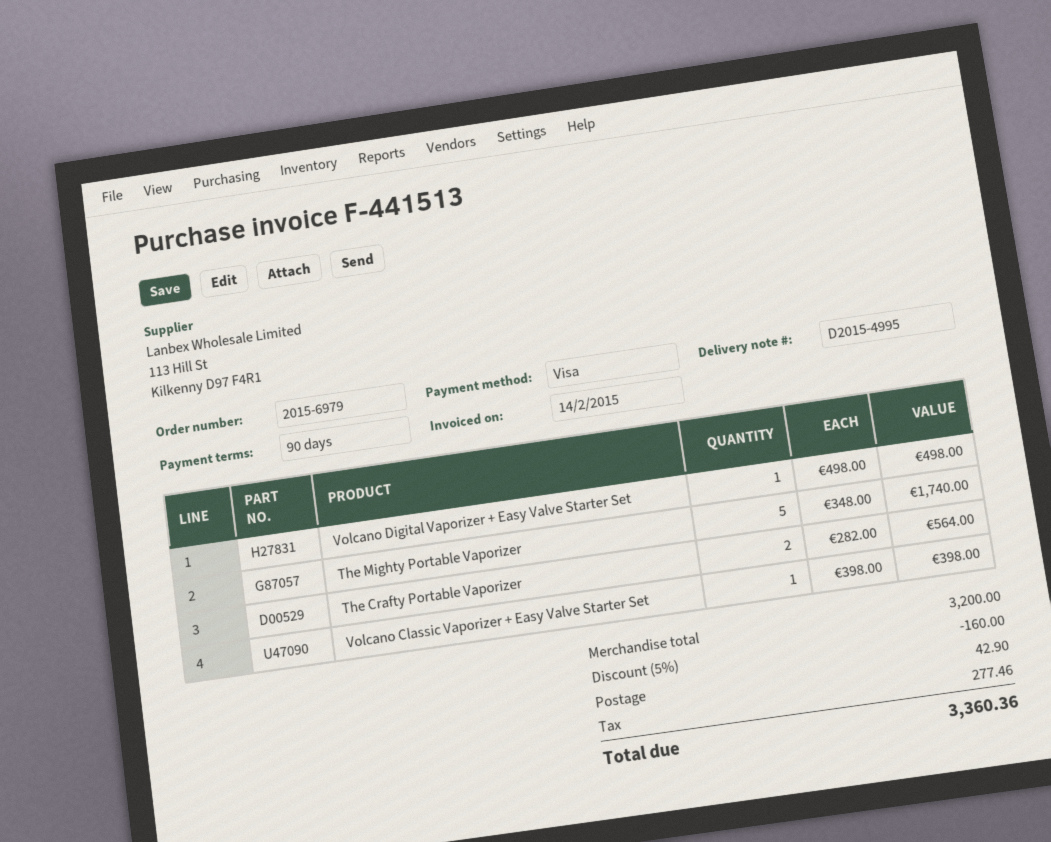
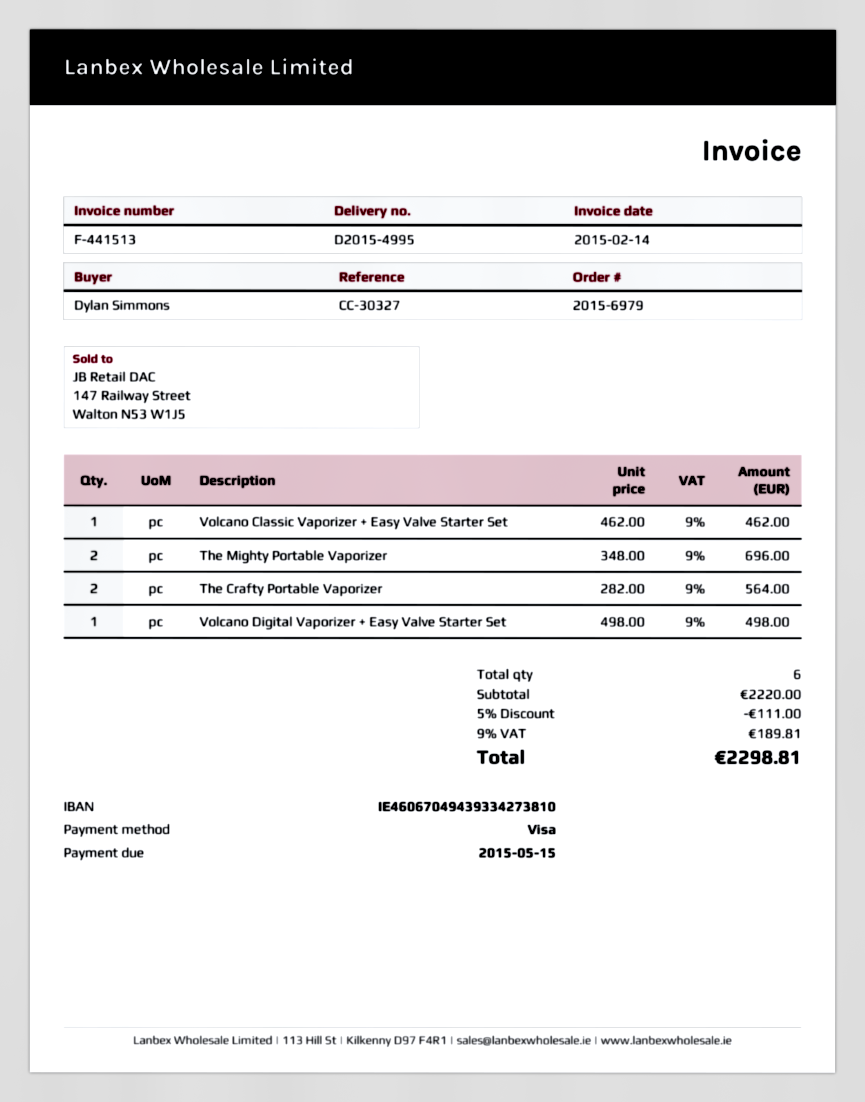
The Mighty Portable Vaporizer: 5 x 348.00 = 1740.00 -> 2 x 348.00 = 696.00
Volcano Classic Vaporizer + Easy Valve Starter Set: 1 x 398.00 = 398.00 -> 1 x 462.00 = 462.00
subtotal: 3200.00 -> 2220.00
discount: 5% = 160.00 -> 5% = 111.00
shipping: 42.90 -> none
tax: 277.46 -> 189.81
total: 3360.36 -> 2298.81

